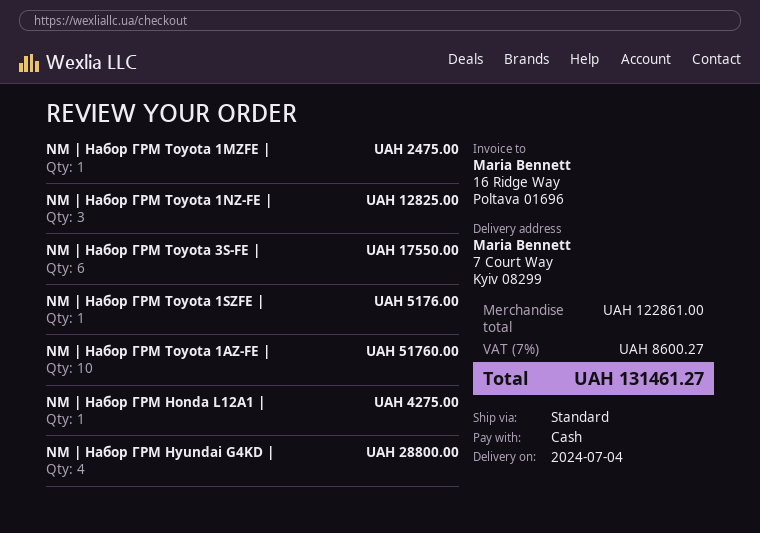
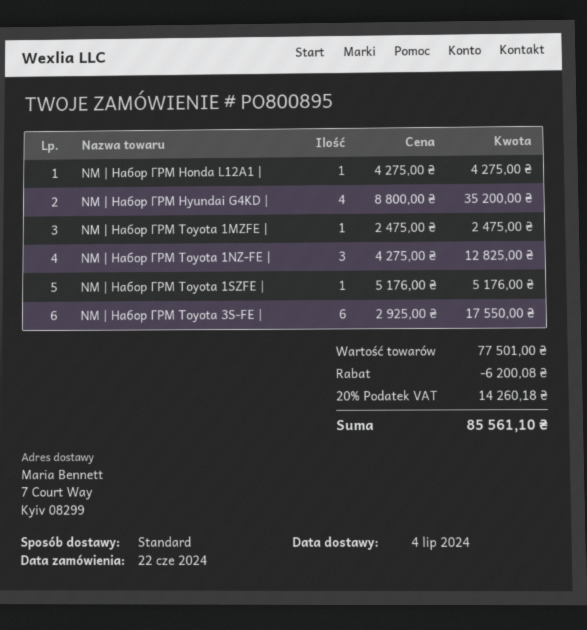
NM | Набор ГРМ Toyota 1AZ-FE |: 10 for 51760.00 -> none
NM | Набор ГРМ Hyundai G4KD |: 4 for 28800.00 -> 4 for 35200.00
subtotal: 122861.00 -> 77501.00
discount: none -> 6200.08
tax: 7% = 8600.27 -> 20% = 14260.18
total: 131461.27 -> 85561.10

